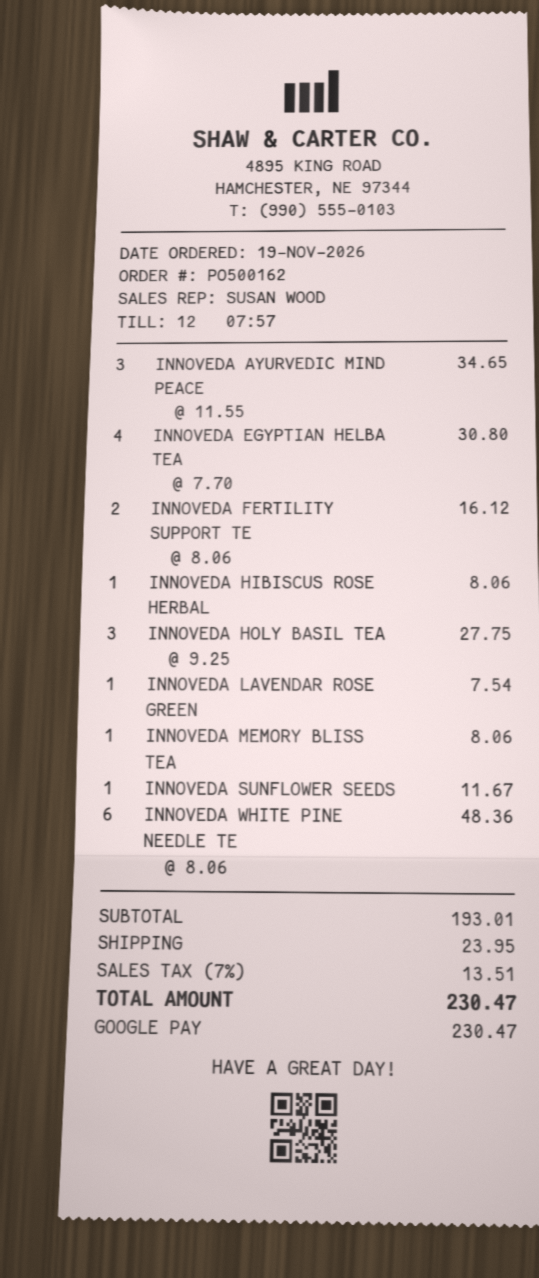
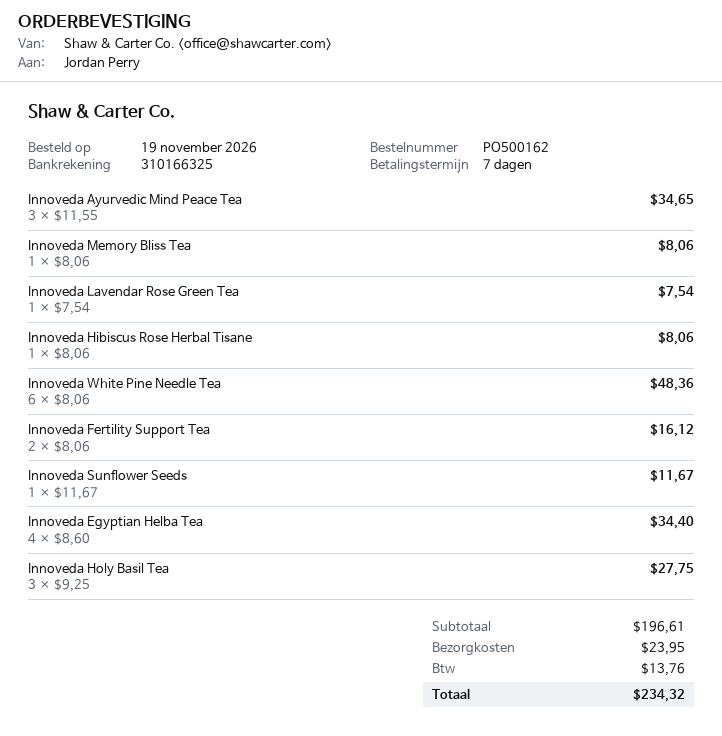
INNOVEDA EGYPTIAN HELBA TEA: 4 x 7.70 = 30.80 -> 4 x 8.60 = 34.40
subtotal: 193.01 -> 196.61
tax: 13.51 -> 13.76
total: 230.47 -> 234.32

